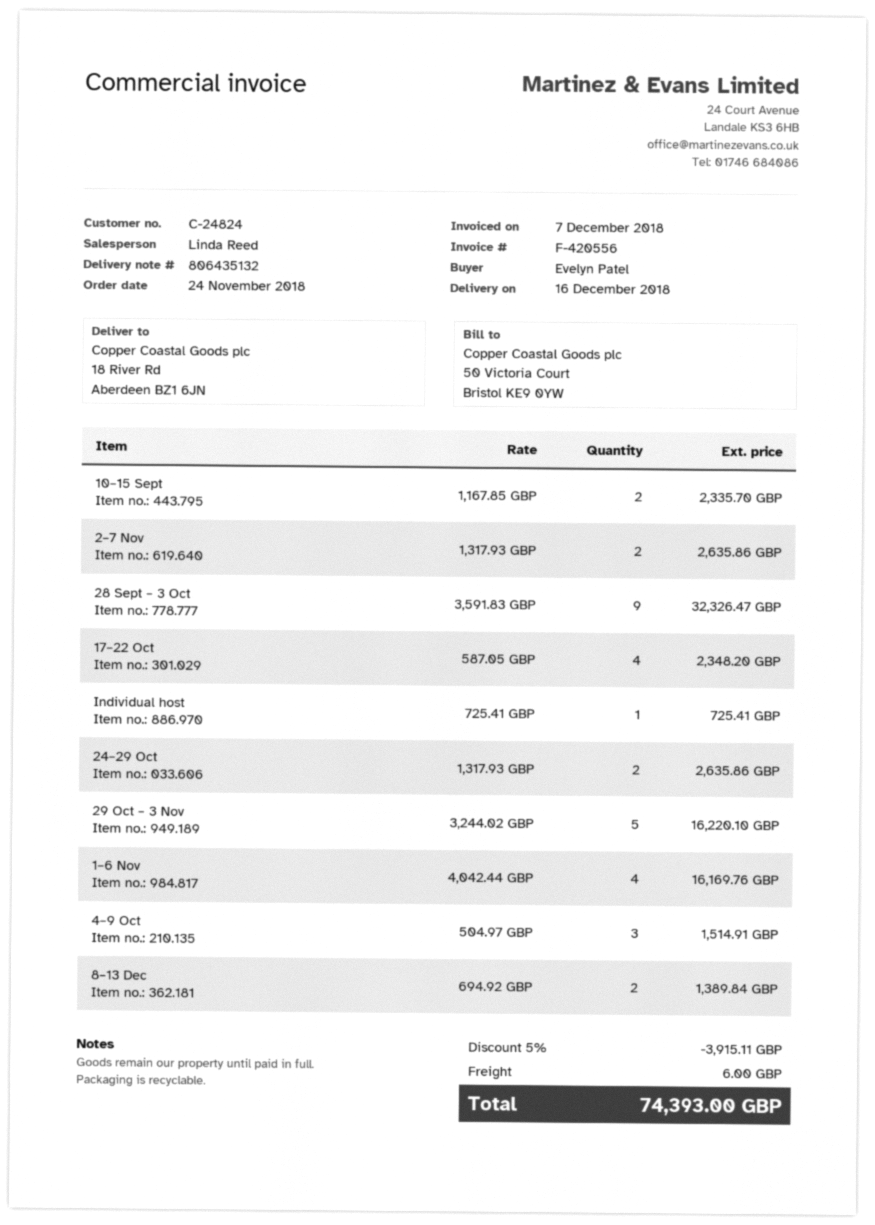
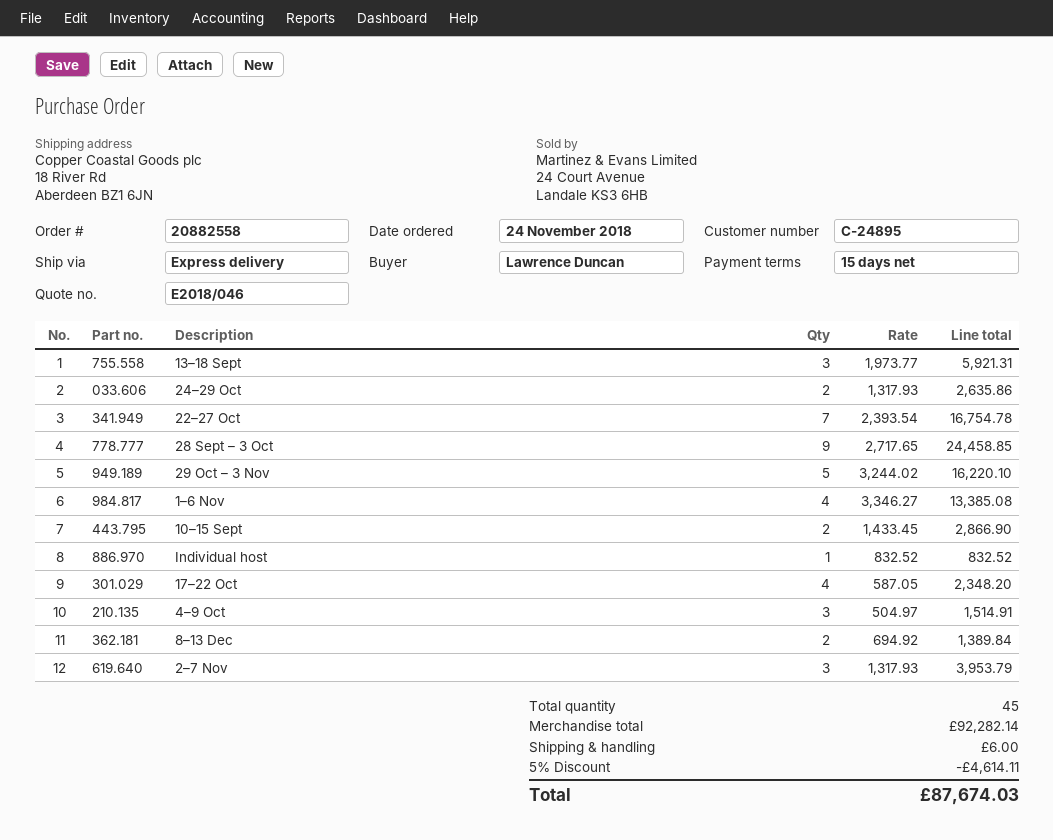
customer number: C-24824 -> C-24895
ordered by: Evelyn Patel -> Lawrence Duncan
10–15 Sept: 2 x 1167.85 = 2335.70 -> 2 x 1433.45 = 2866.90
2–7 Nov: 2 x 1317.93 = 2635.86 -> 3 x 1317.93 = 3953.79
28 Sept – 3 Oct: 9 x 3591.83 = 32326.47 -> 9 x 2717.65 = 24458.85
Individual host: 1 x 725.41 = 725.41 -> 1 x 832.52 = 832.52
1–6 Nov: 4 x 4042.44 = 16169.76 -> 4 x 3346.27 = 13385.08
13–18 Sept: none -> 3 x 1973.77 = 5921.31
22–27 Oct: none -> 7 x 2393.54 = 16754.78
discount: 5% = 3915.11 -> 5% = 4614.11
total: 74393.00 -> 87674.03

